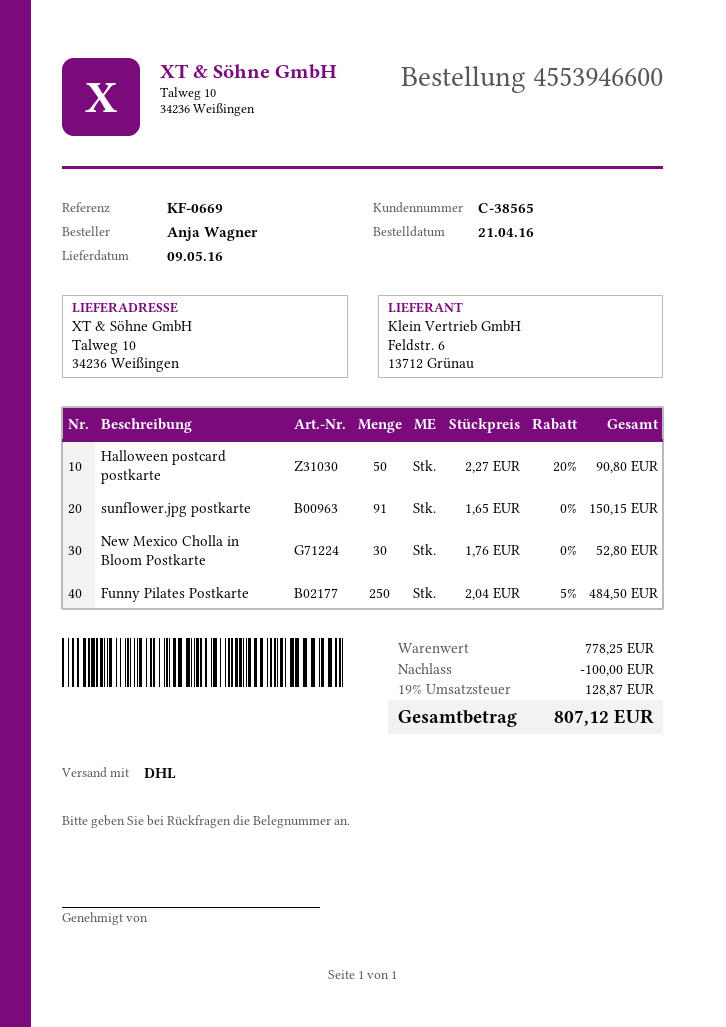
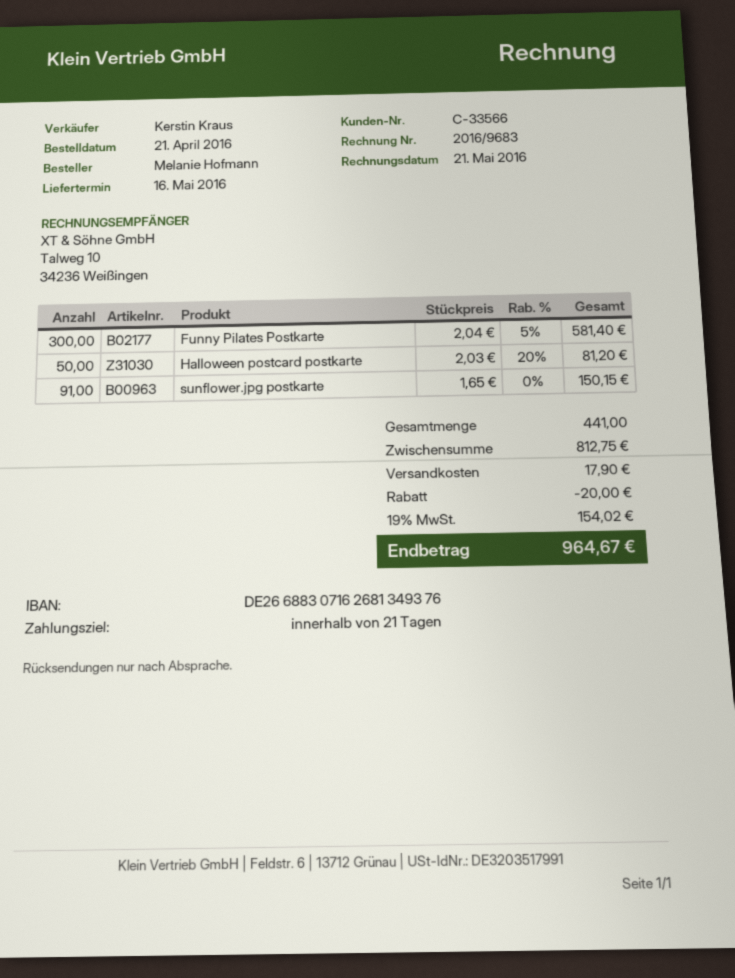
delivery date: 2016-05-09 -> 2016-05-16
customer number: C-38565 -> C-33566
ordered by: Anja Wagner -> Melanie Hofmann
Halloween postcard postkarte: 50 x 2.27 - 20% = 90.80 -> 50 x 2.03 - 20% = 81.20
New Mexico Cholla in Bloom Postkarte: 30 x 1.76 = 52.80 -> none
Funny Pilates Postkarte: 250 x 2.04 - 5% = 484.50 -> 300 x 2.04 - 5% = 581.40
subtotal: 778.25 -> 812.75
discount: 100.00 -> 20.00
shipping: none -> 17.90
tax: 19% = 128.87 -> 19% = 154.02
total: 807.12 -> 964.67

